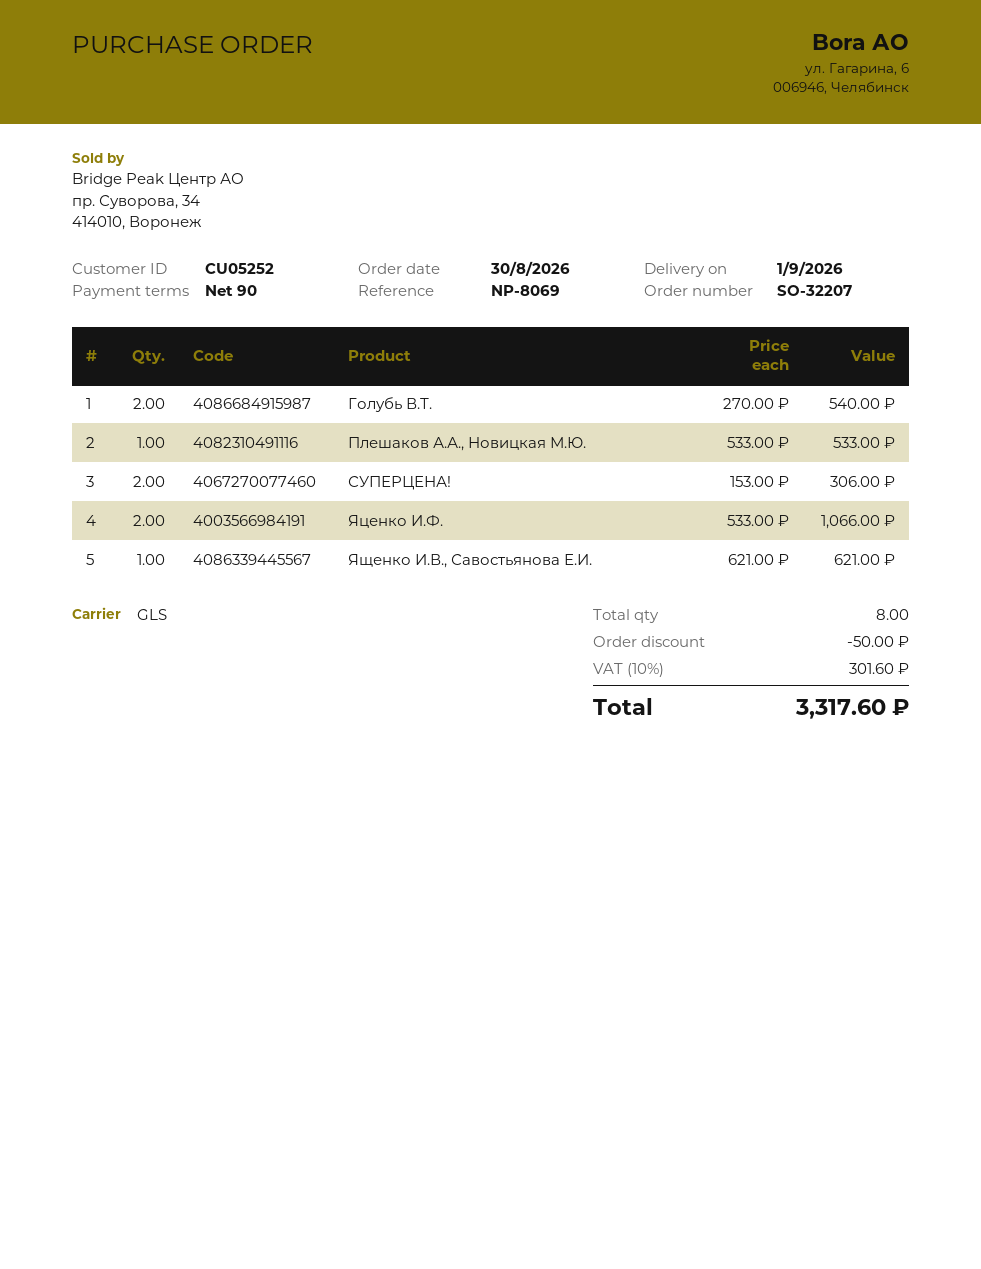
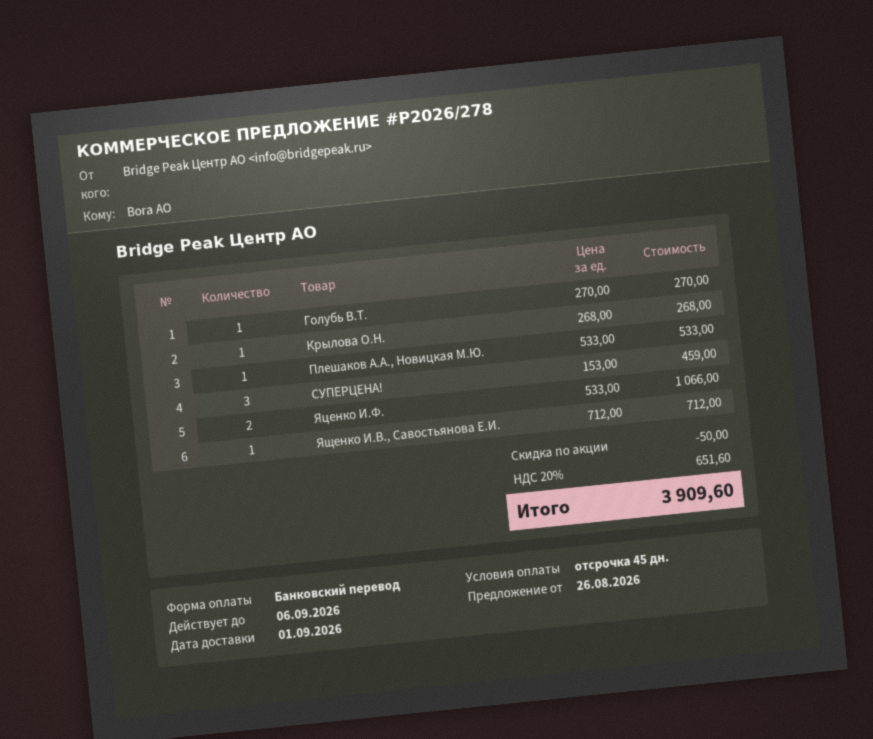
payment terms: 90 days -> 45 days
Голубь В.Т.: 2 x 270.00 = 540.00 -> 1 x 270.00 = 270.00
СУПЕРЦЕНА!: 2 x 153.00 = 306.00 -> 3 x 153.00 = 459.00
Ященко И.В., Савостьянова Е.И.: 1 x 621.00 = 621.00 -> 1 x 712.00 = 712.00
Крылова О.Н.: none -> 1 x 268.00 = 268.00
tax: 10% = 301.60 -> 20% = 651.60
total: 3317.60 -> 3909.60

